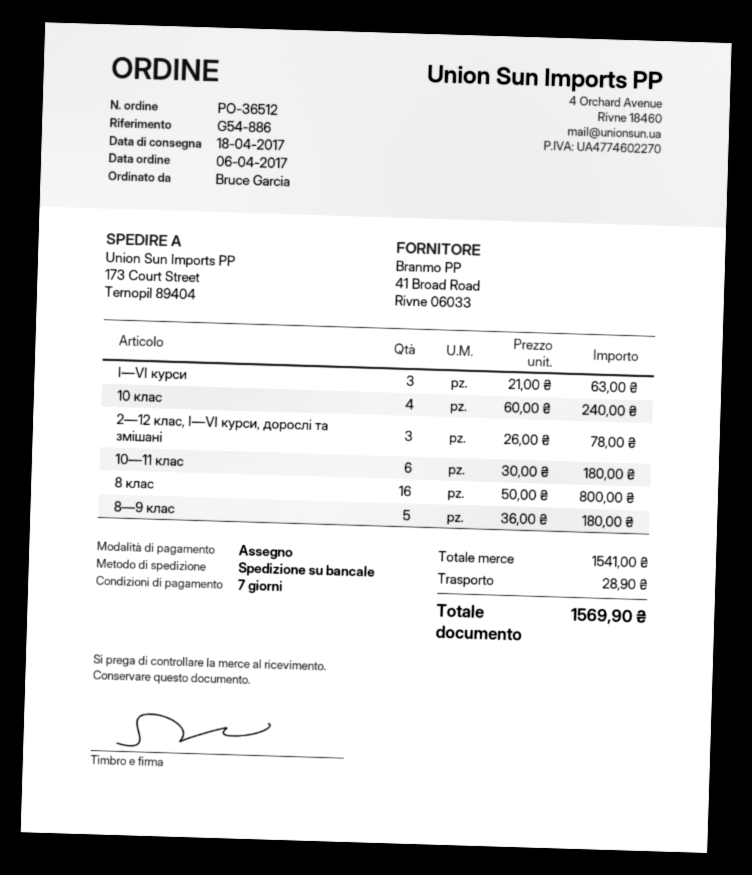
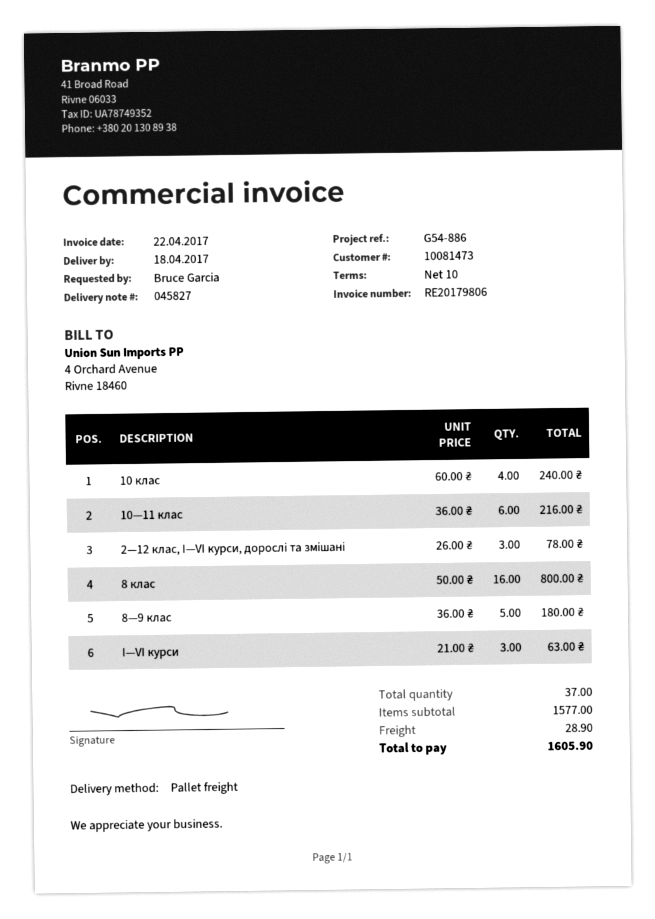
payment terms: 7 days -> 10 days
10—11 клас: 6 x 30.00 = 180.00 -> 6 x 36.00 = 216.00
subtotal: 1541.00 -> 1577.00
total: 1569.90 -> 1605.90

